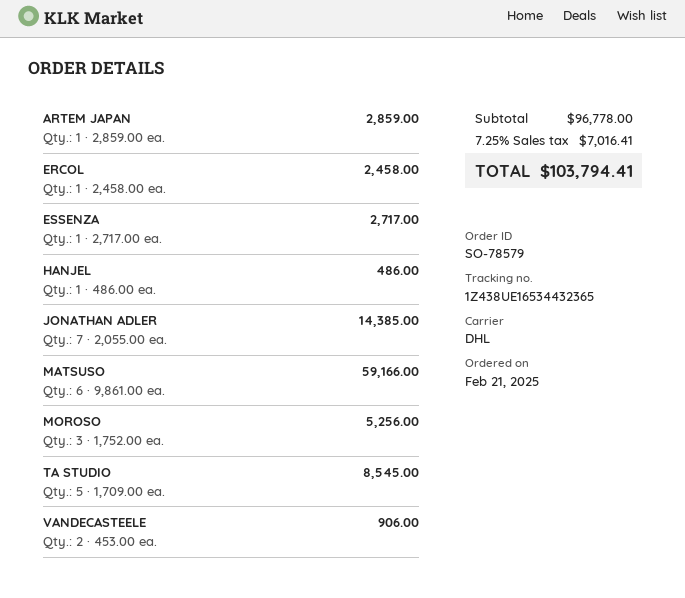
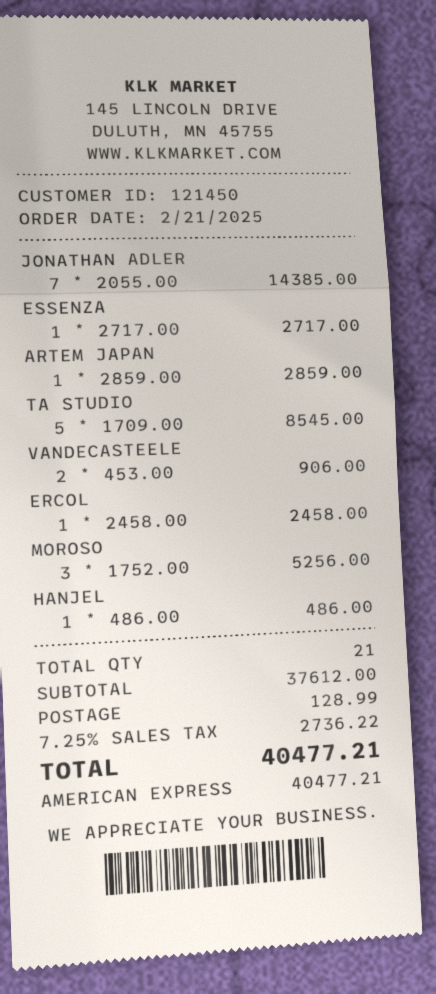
MATSUSO: 6 x 9861.00 = 59166.00 -> none
subtotal: 96778.00 -> 37612.00
shipping: none -> 128.99
tax: 7.25% = 7016.41 -> 7.25% = 2736.22
total: 103794.41 -> 40477.21

